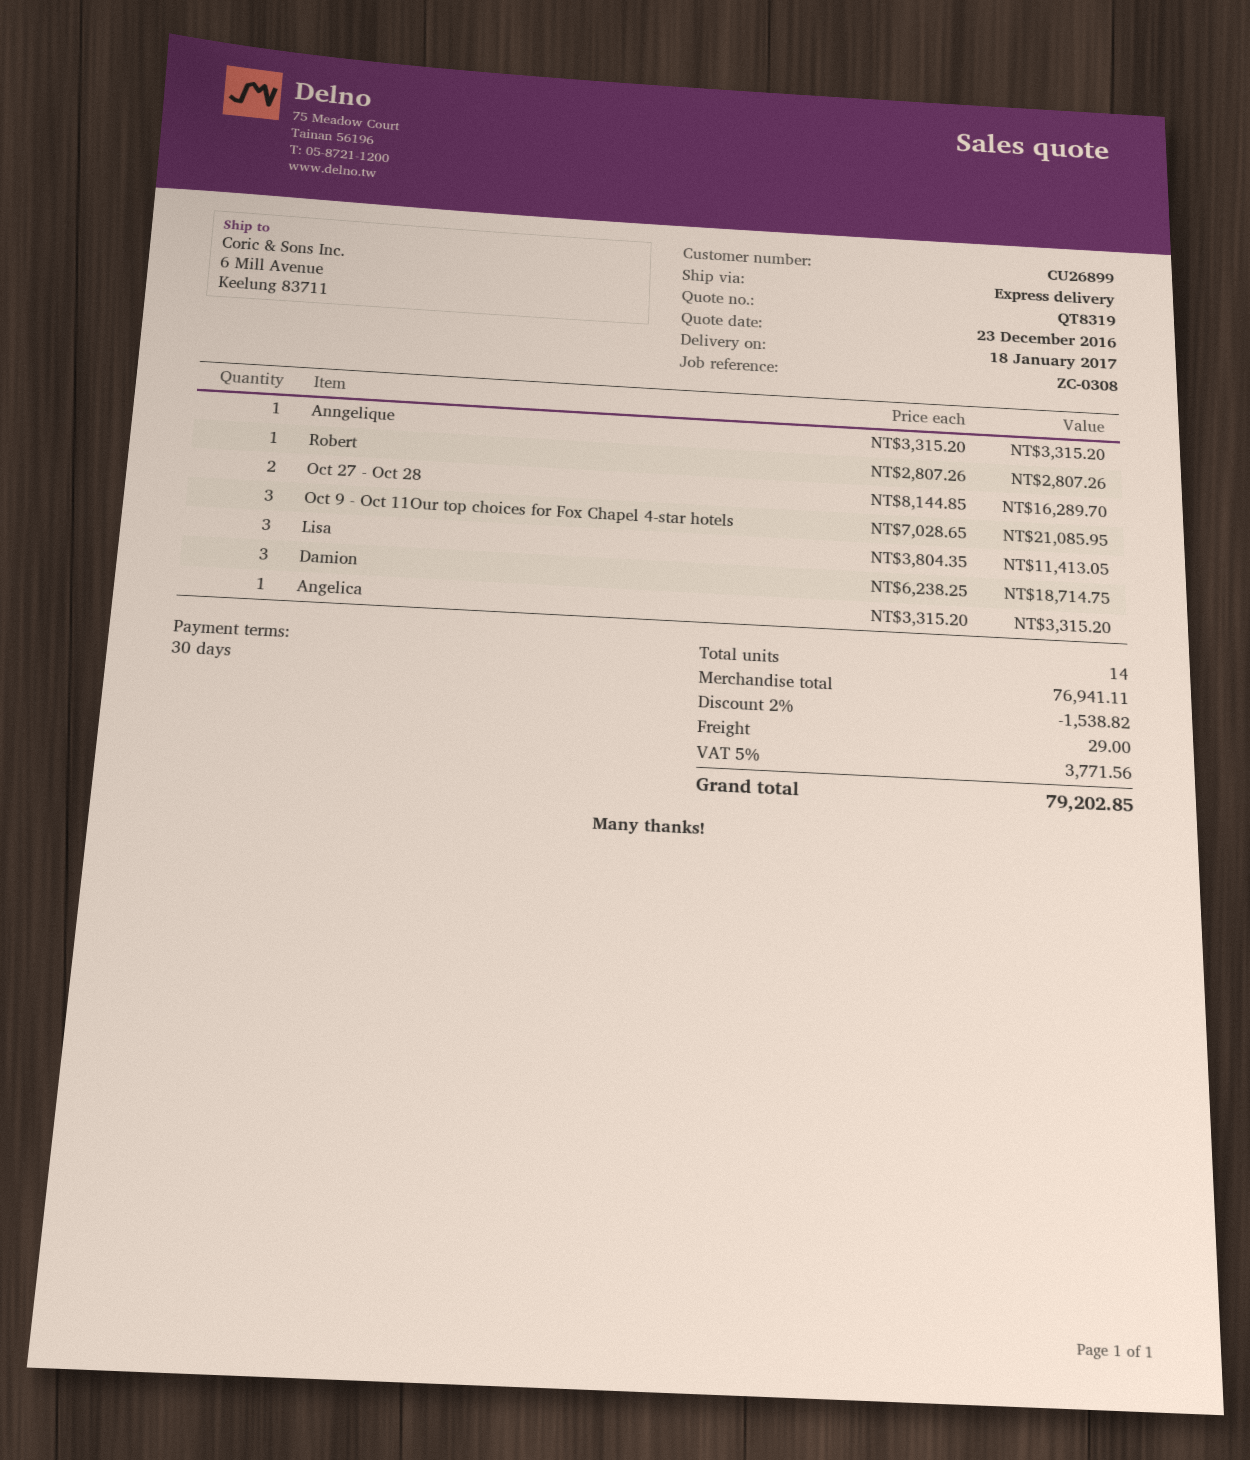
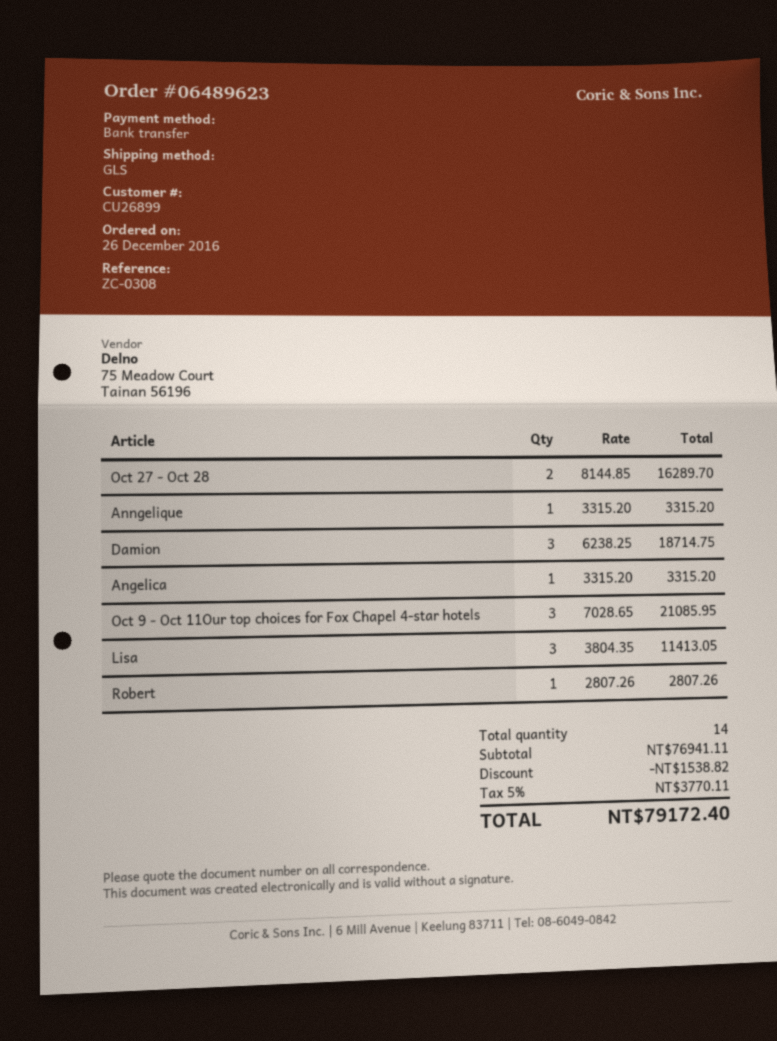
shipping method: express -> GLS
shipping: 29.00 -> none
tax: 5% = 3771.56 -> 5% = 3770.11
total: 79202.85 -> 79172.40

